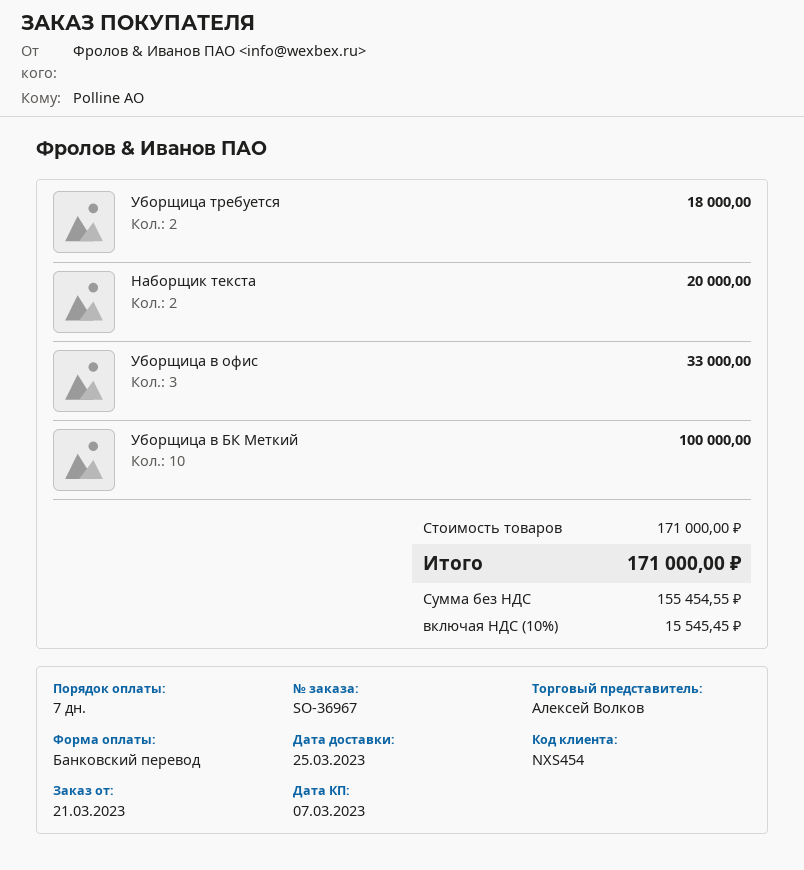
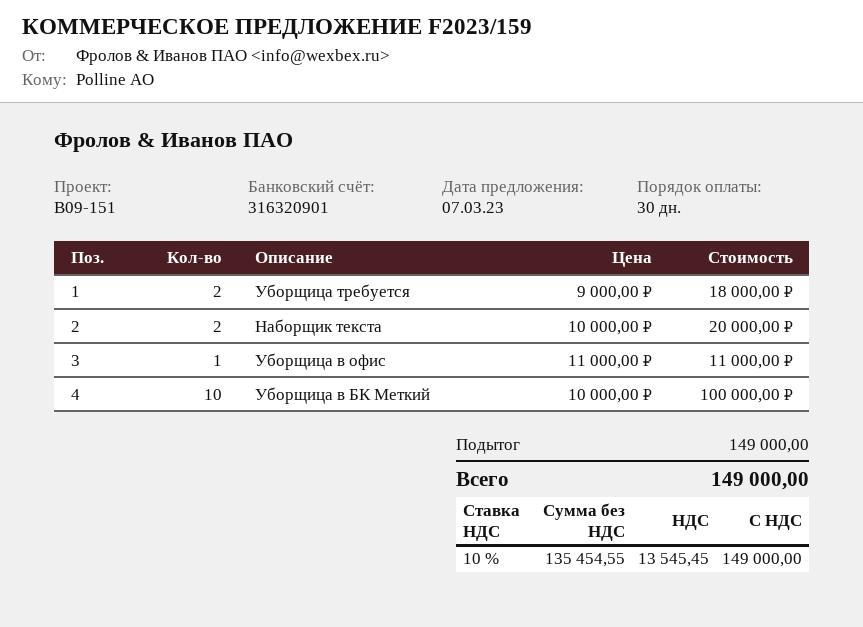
payment terms: 7 days -> 30 days
Уборщица в офис: 3 for 33000.00 -> 1 for 11000.00
subtotal: 171000.00 -> 149000.00
net: 155454.55 -> 135454.55
tax: 10% = 15545.45 -> 10% = 13545.45
total: 171000.00 -> 149000.00

